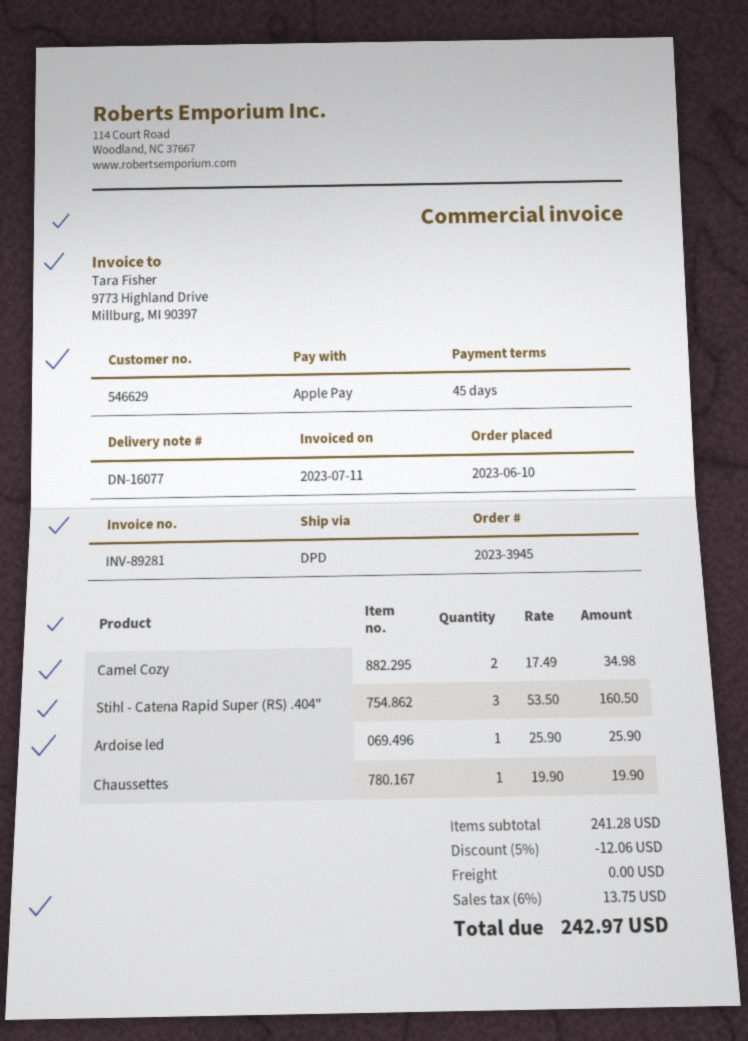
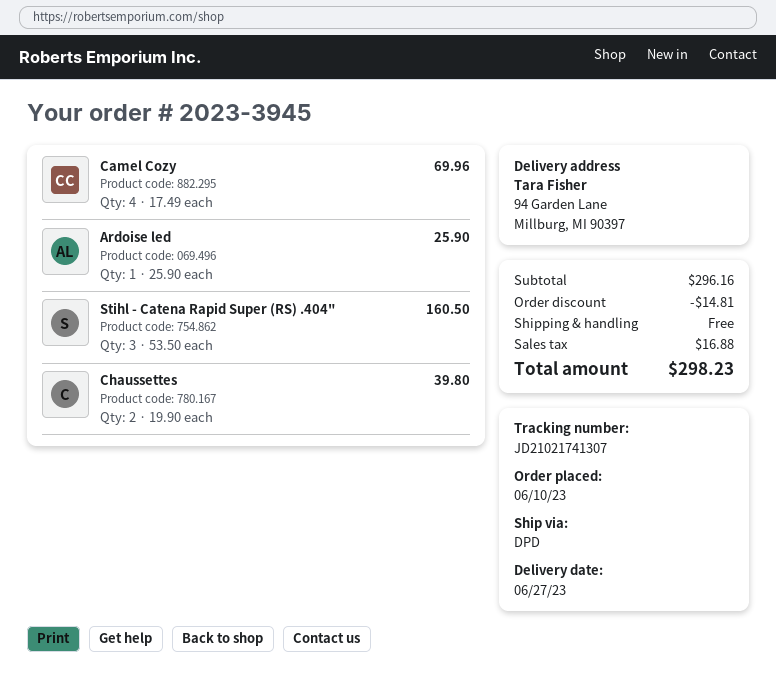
Camel Cozy: 2 x 17.49 = 34.98 -> 4 x 17.49 = 69.96
Chaussettes: 1 x 19.90 = 19.90 -> 2 x 19.90 = 39.80
subtotal: 241.28 -> 296.16
discount: 12.06 -> 14.81
tax: 13.75 -> 16.88
total: 242.97 -> 298.23

